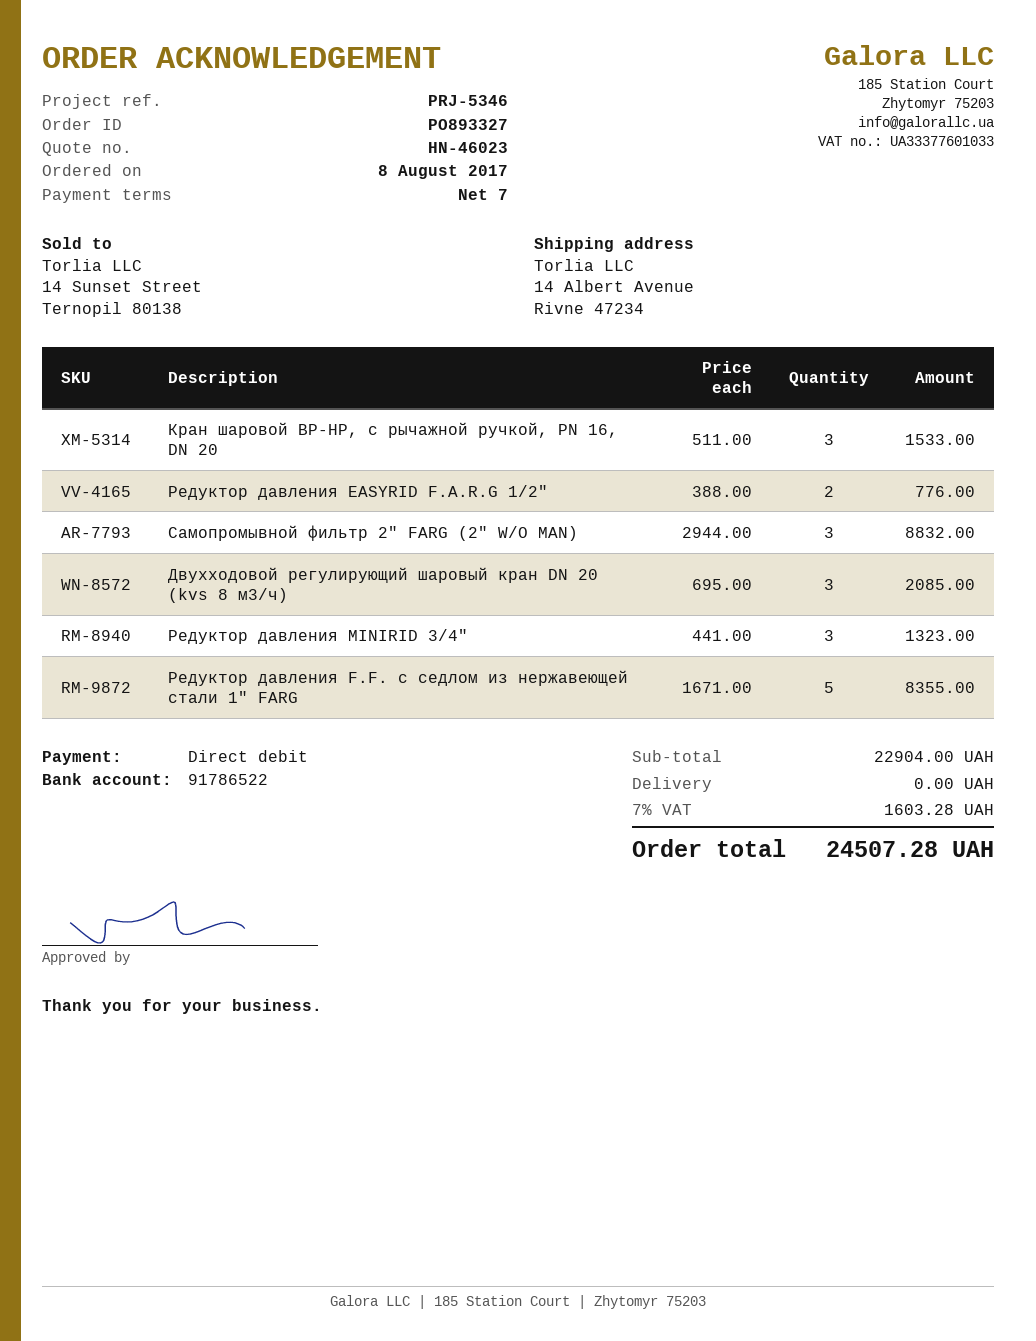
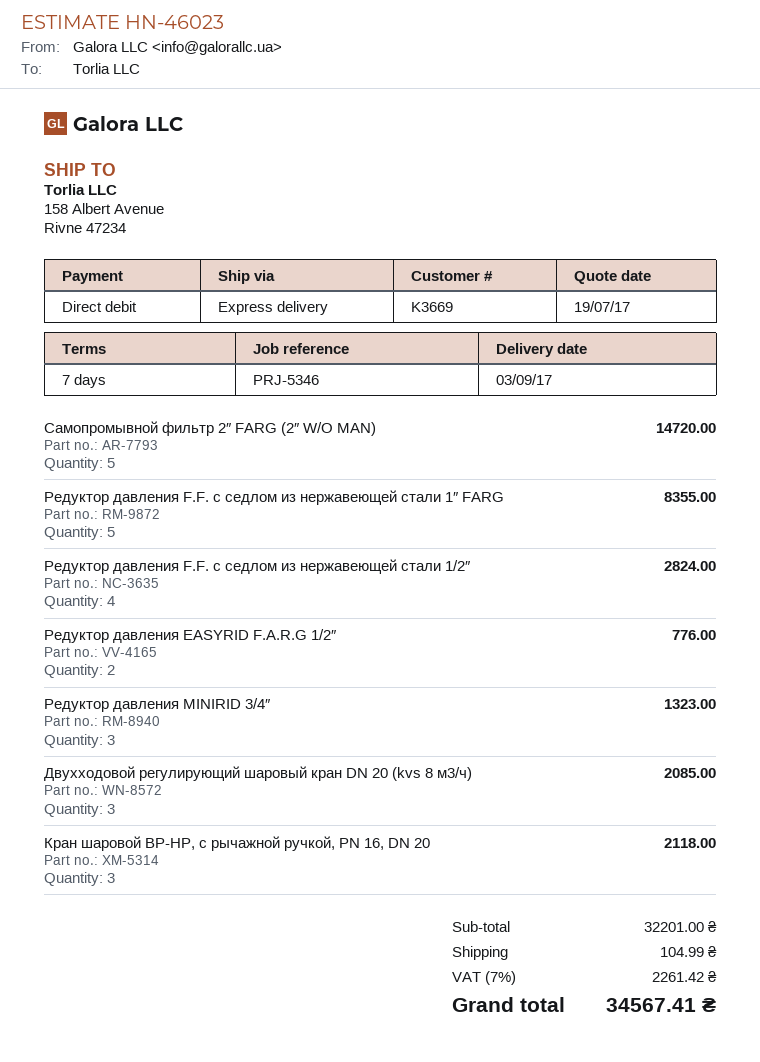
ship to: 14 Albert Avenue, Rivne 47234 -> 158 Albert Avenue, Rivne 47234
Кран шаровой ВР-НР, с рычажной ручкой, PN 16, DN 20: 3 for 1533.00 -> 3 for 2118.00
Самопромывной фильтр 2″ FARG (2″ W/O MAN): 3 for 8832.00 -> 5 for 14720.00
Редуктор давления F.F. с седлом из нержавеющей стали 1/2″: none -> 4 for 2824.00
subtotal: 22904.00 -> 32201.00
shipping: 0.00 -> 104.99
tax: 7% = 1603.28 -> 7% = 2261.42
total: 24507.28 -> 34567.41

